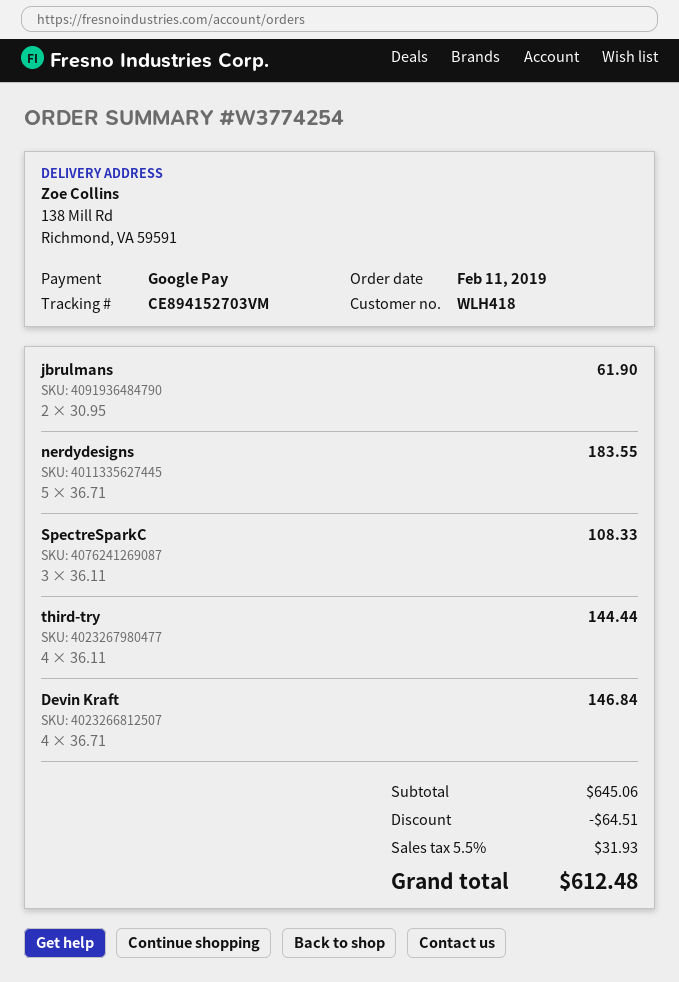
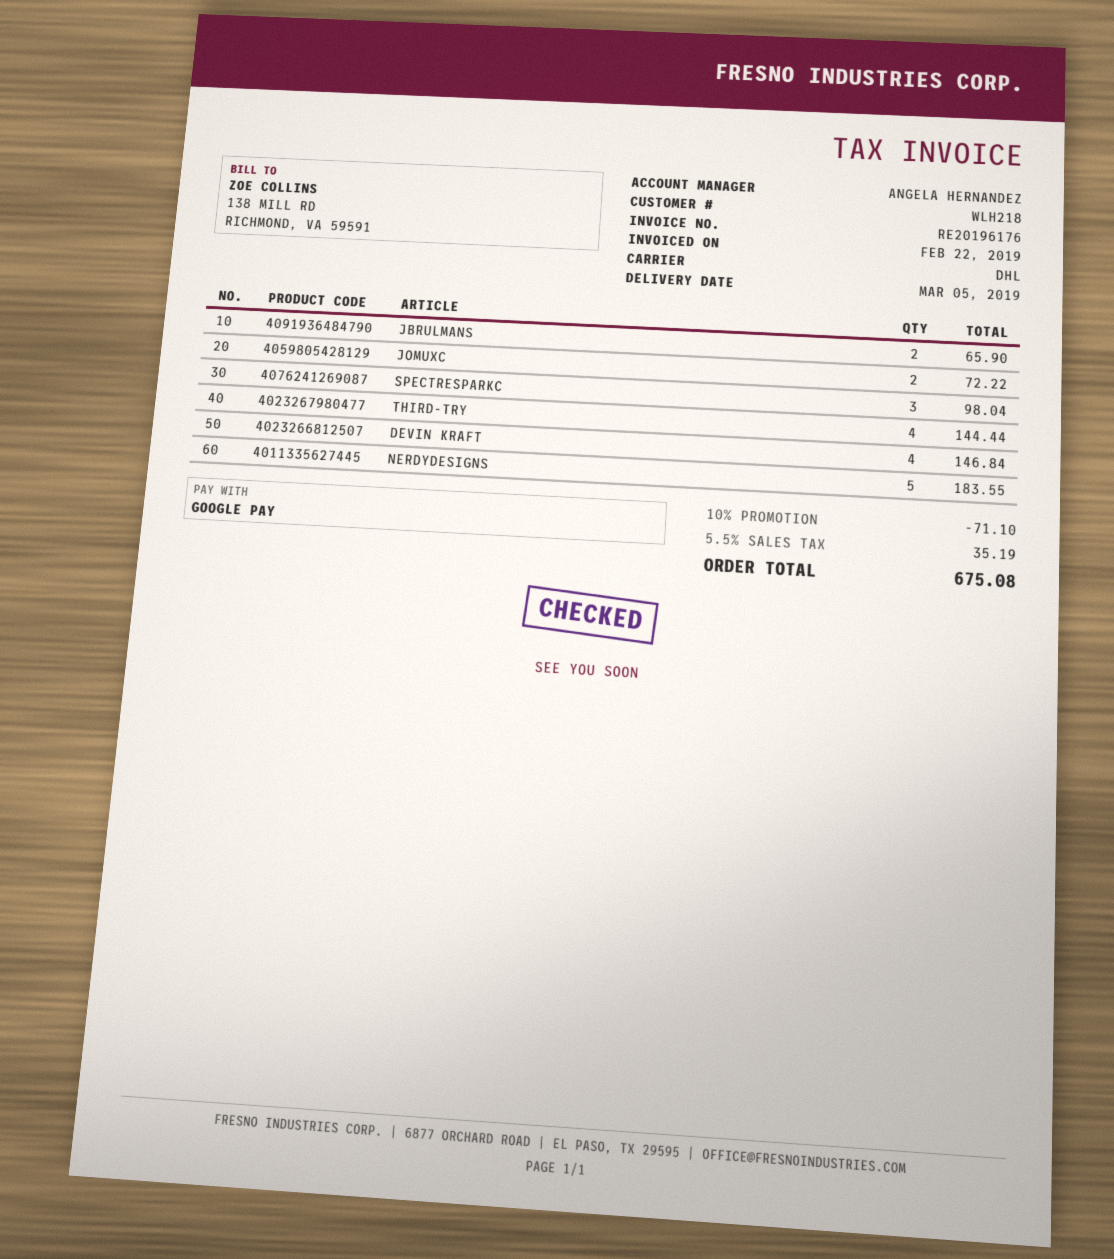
customer number: WLH418 -> WLH218
jbrulmans: 2 for 61.90 -> 2 for 65.90
SpectreSparkC: 3 for 108.33 -> 3 for 98.04
JOMUXC: none -> 2 for 72.22
discount: 64.51 -> 71.10
tax: 5.5% = 31.93 -> 5.5% = 35.19
total: 612.48 -> 675.08

